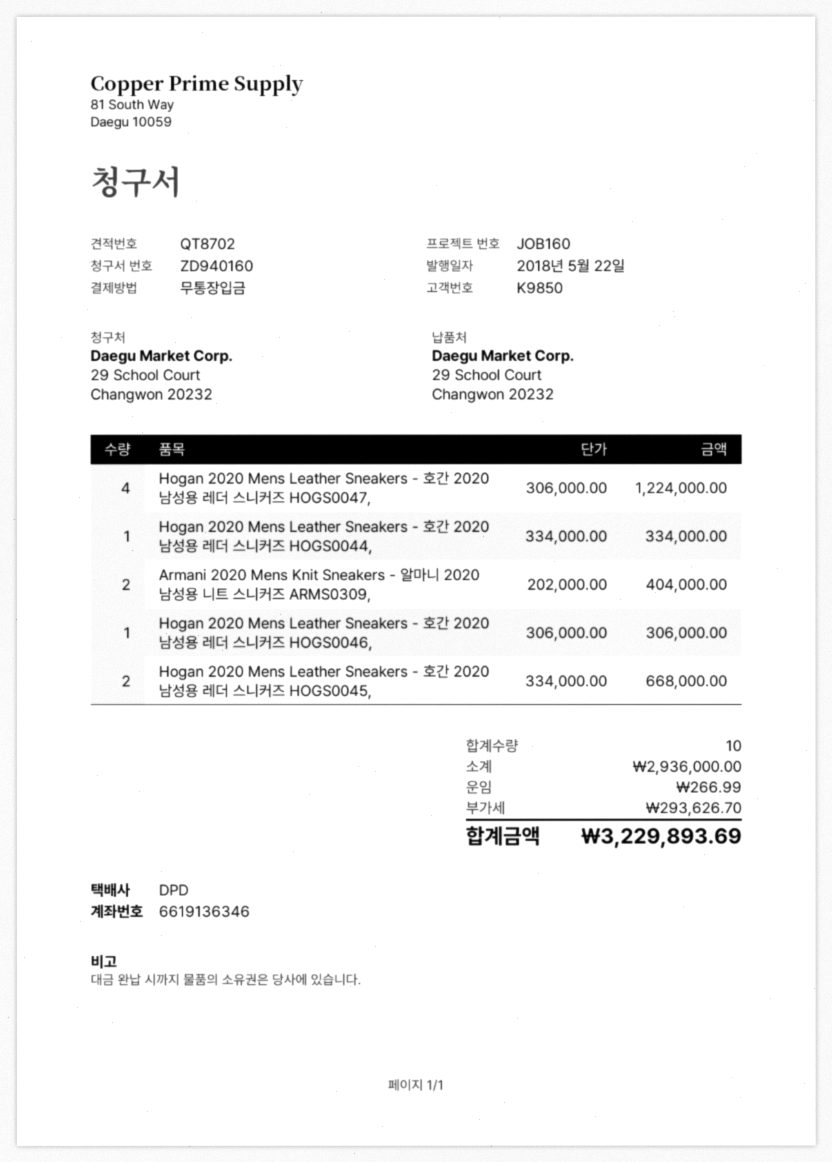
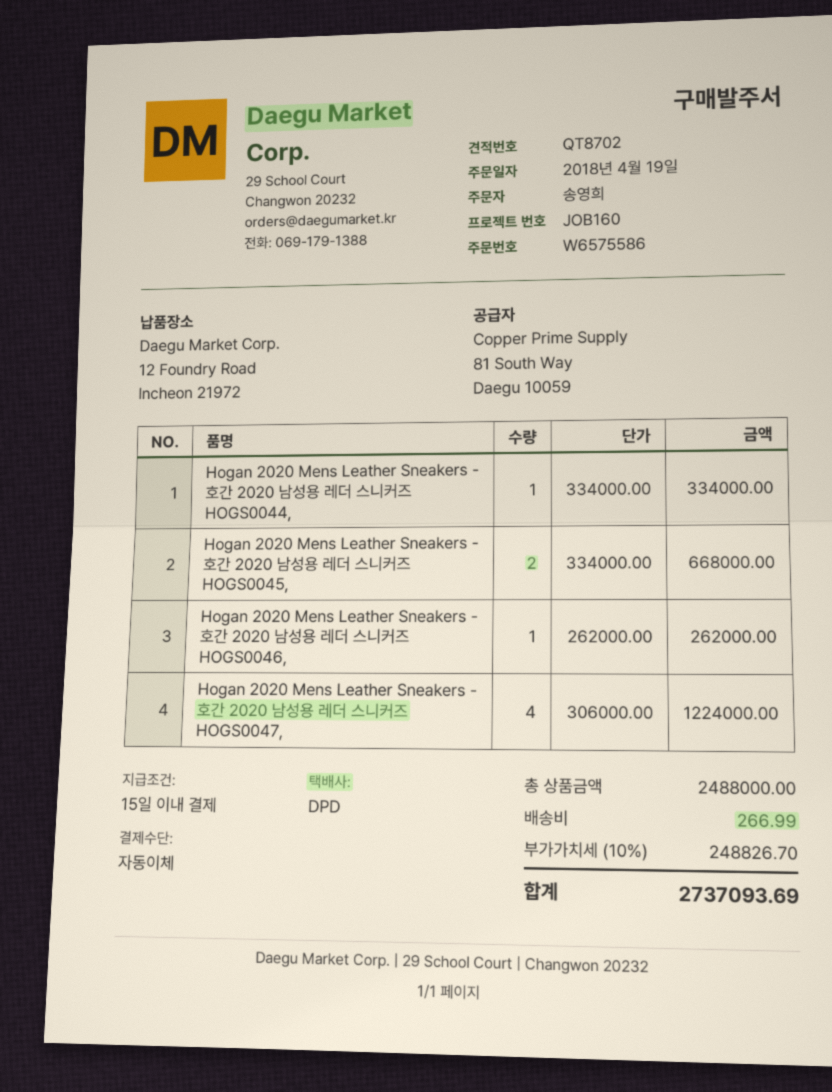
payment method: bank transfer -> direct debit
ship to: 29 School Court, Changwon 20232 -> 12 Foundry Road, Incheon 21972
Armani 2020 Mens Knit Sneakers - 알마니 2020 남성용 니트 스니커즈 ARMS0309,: 2 x 202000.00 = 404000.00 -> none
Hogan 2020 Mens Leather Sneakers - 호간 2020 남성용 레더 스니커즈 HOGS0046,: 1 x 306000.00 = 306000.00 -> 1 x 262000.00 = 262000.00
subtotal: 2936000.00 -> 2488000.00
tax: 293626.70 -> 248826.70
total: 3229893.69 -> 2737093.69

